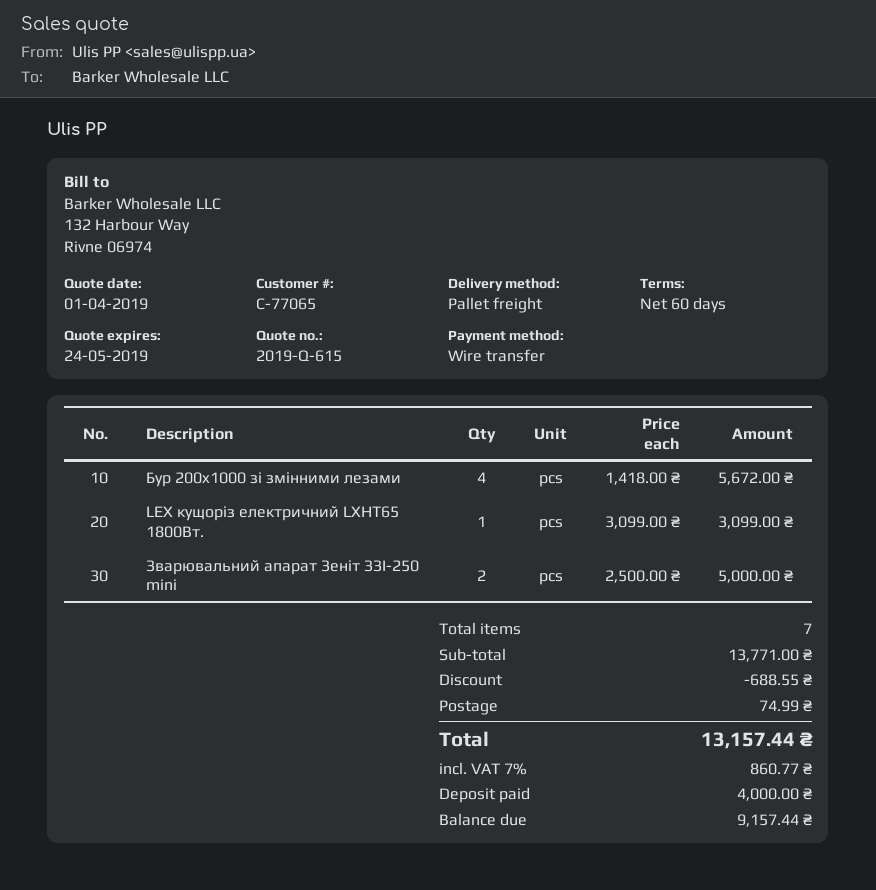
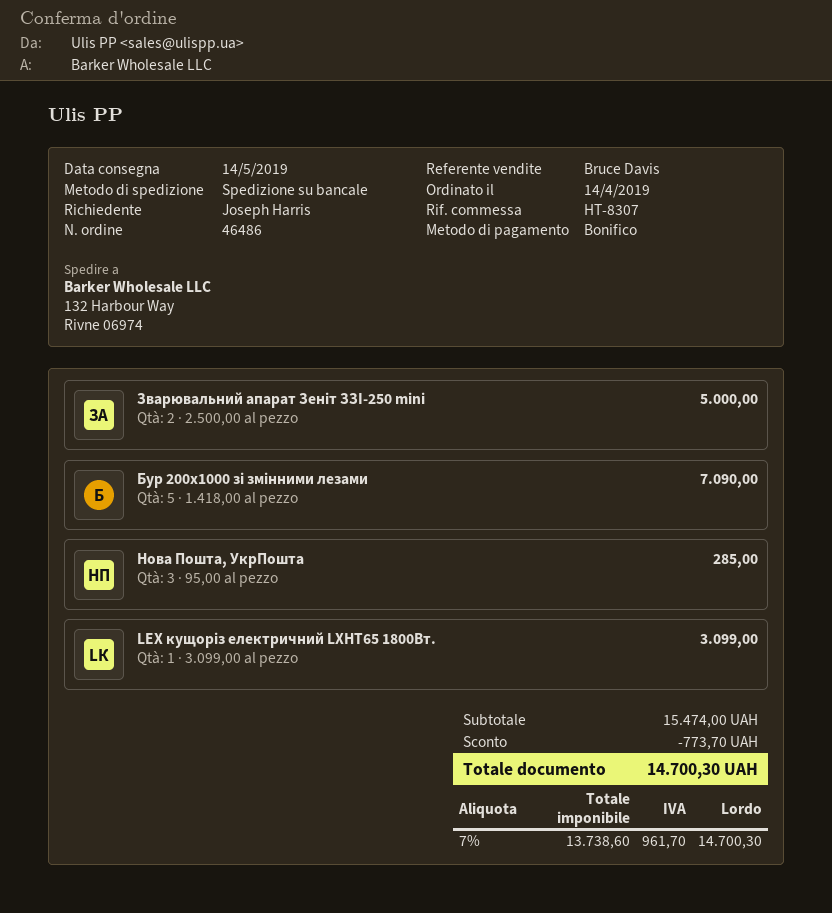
Бур 200x1000 зі змінними лезами: 4 x 1418.00 = 5672.00 -> 5 x 1418.00 = 7090.00
Нова Пошта, УкрПошта: none -> 3 x 95.00 = 285.00
subtotal: 13771.00 -> 15474.00
discount: 688.55 -> 773.70
shipping: 74.99 -> none
tax: 7% = 860.77 -> 7% = 961.70
total: 13157.44 -> 14700.30

